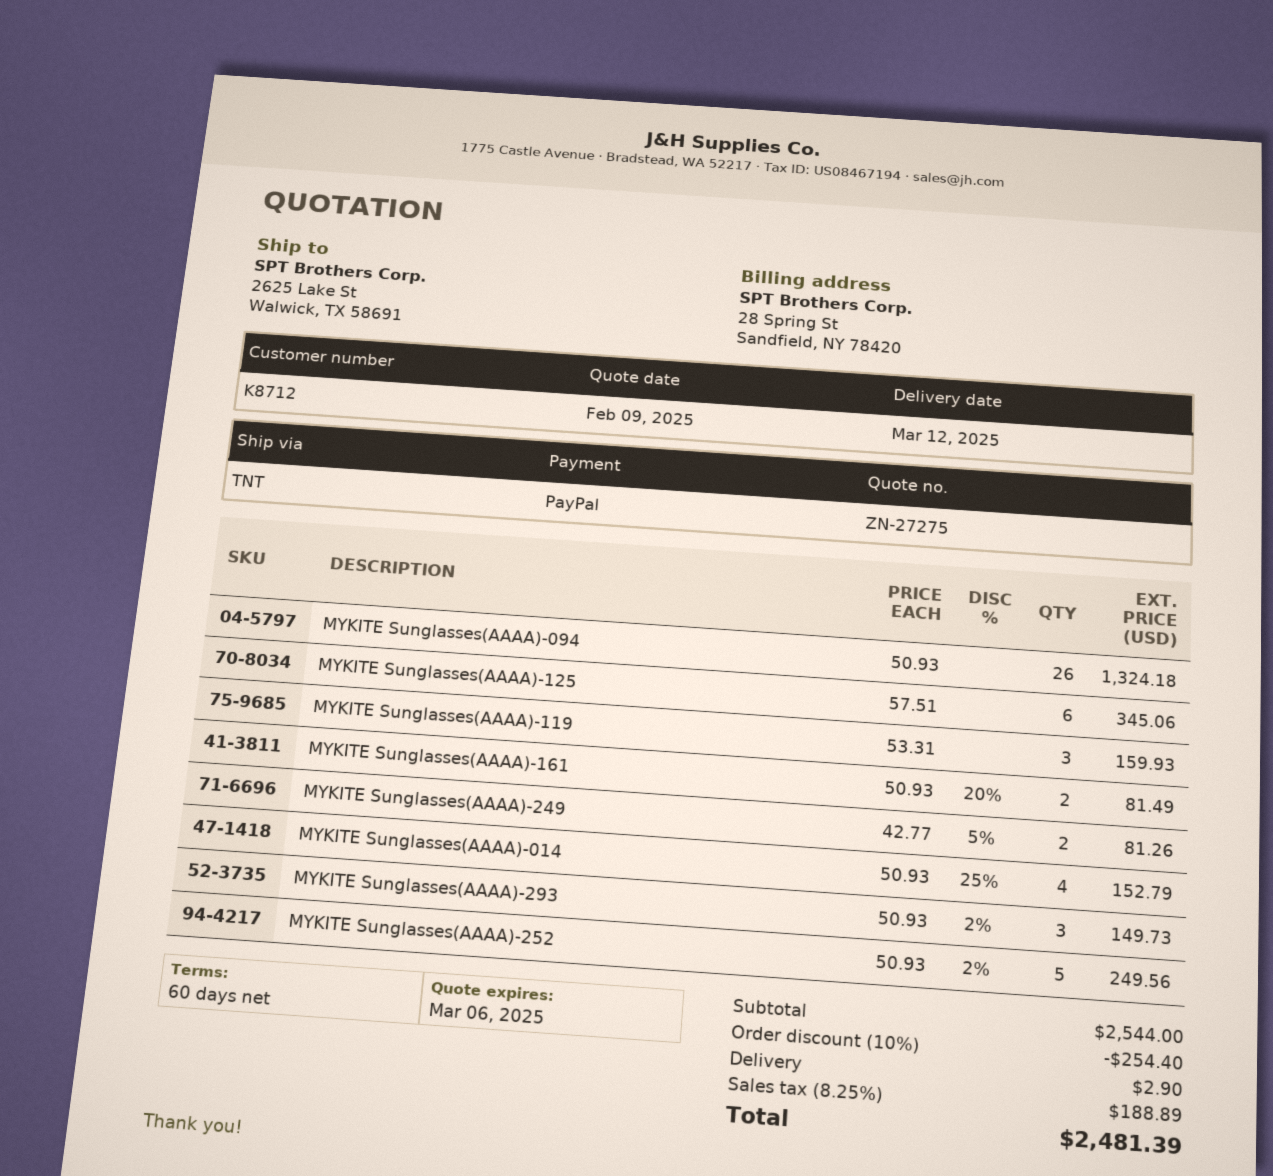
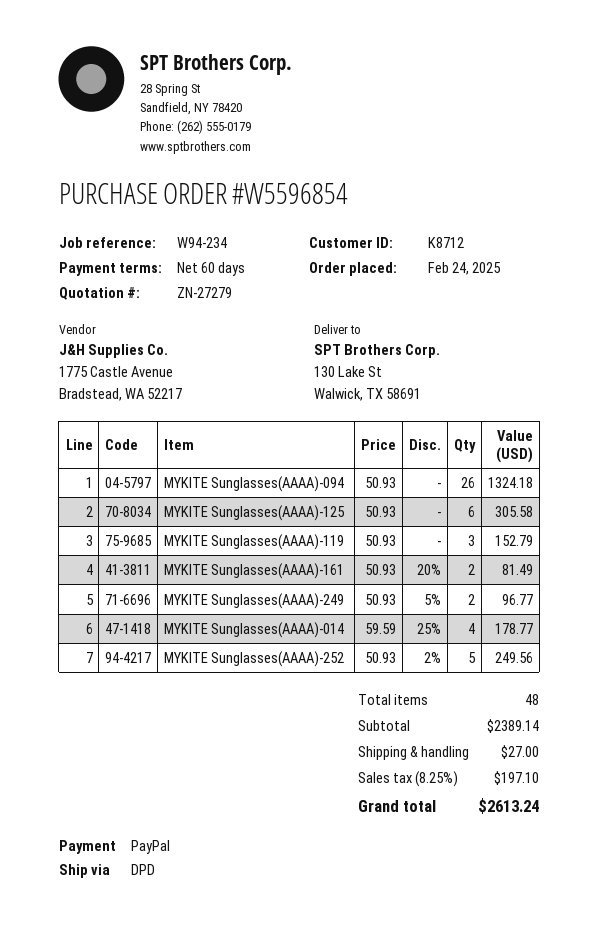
quote number: ZN-27275 -> ZN-27279
shipping method: TNT -> DPD
ship to: 2625 Lake St, Walwick, TX 58691 -> 130 Lake St, Walwick, TX 58691
MYKITE Sunglasses(AAAA)-125: 6 x 57.51 = 345.06 -> 6 x 50.93 = 305.58
MYKITE Sunglasses(AAAA)-119: 3 x 53.31 = 159.93 -> 3 x 50.93 = 152.79
MYKITE Sunglasses(AAAA)-249: 2 x 42.77 - 5% = 81.26 -> 2 x 50.93 - 5% = 96.77
MYKITE Sunglasses(AAAA)-014: 4 x 50.93 - 25% = 152.79 -> 4 x 59.59 - 25% = 178.77
MYKITE Sunglasses(AAAA)-293: 3 x 50.93 - 2% = 149.73 -> none
subtotal: 2544.00 -> 2389.14
discount: 10% = 254.40 -> none
shipping: 2.90 -> 27.00
tax: 8.25% = 188.89 -> 8.25% = 197.10
total: 2481.39 -> 2613.24

